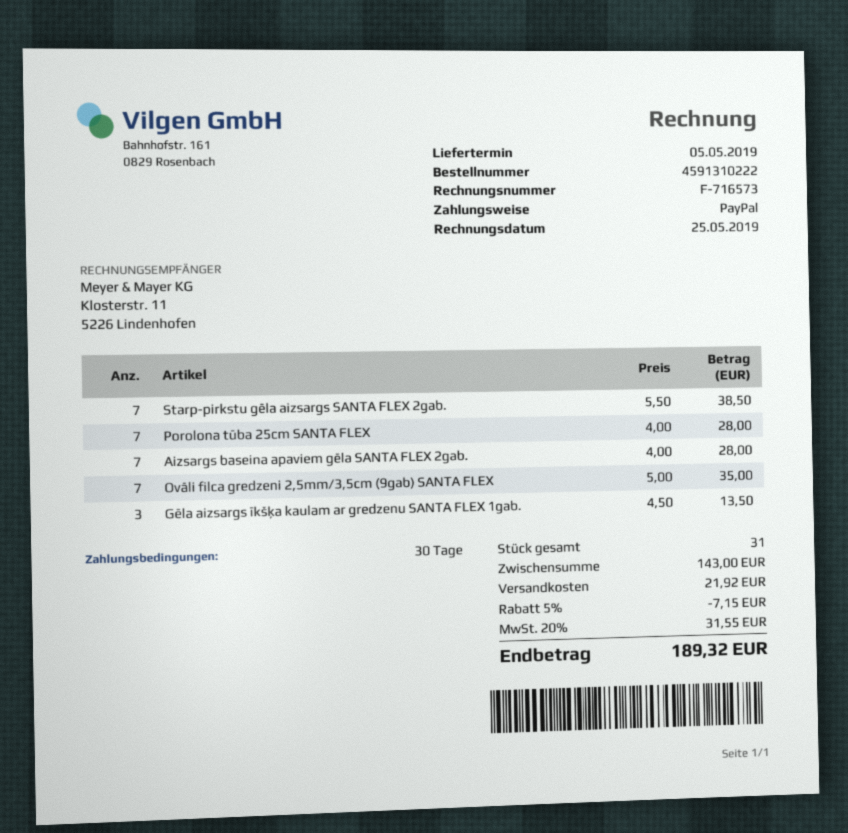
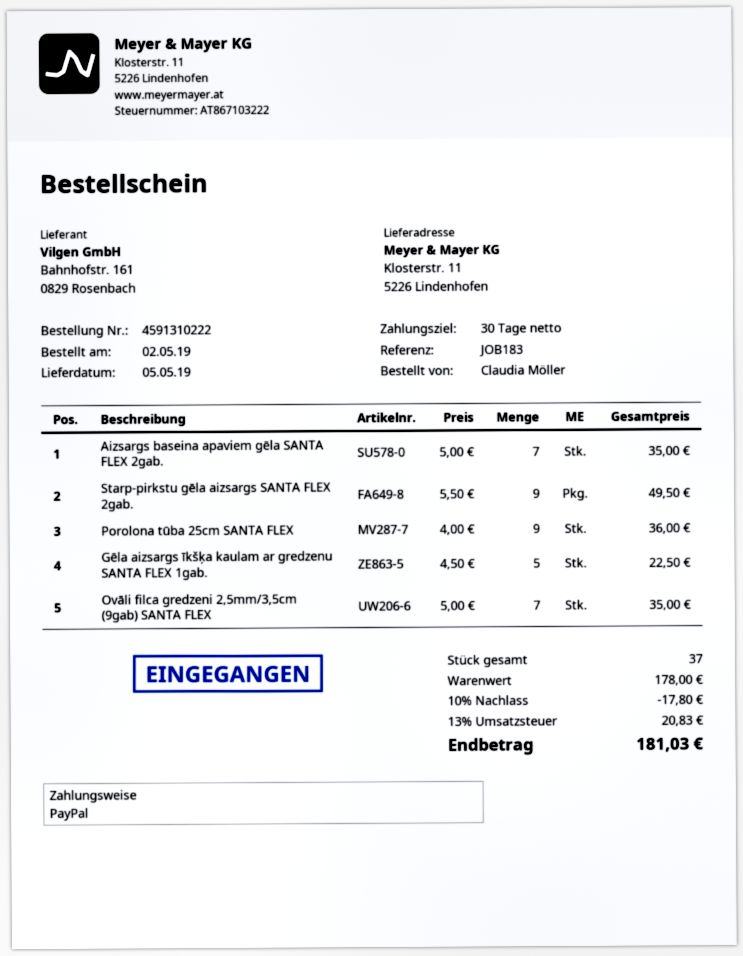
Starp-pirkstu gēla aizsargs SANTA FLEX 2gab.: 7 x 5.50 = 38.50 -> 9 x 5.50 = 49.50
Porolona tūba 25cm SANTA FLEX: 7 x 4.00 = 28.00 -> 9 x 4.00 = 36.00
Aizsargs baseina apaviem gēla SANTA FLEX 2gab.: 7 x 4.00 = 28.00 -> 7 x 5.00 = 35.00
Gēla aizsargs īkšķa kaulam ar gredzenu SANTA FLEX 1gab.: 3 x 4.50 = 13.50 -> 5 x 4.50 = 22.50
total quantity: 31 -> 37
subtotal: 143.00 -> 178.00
discount: 5% = 7.15 -> 10% = 17.80
shipping: 21.92 -> none
tax: 20% = 31.55 -> 13% = 20.83
total: 189.32 -> 181.03

